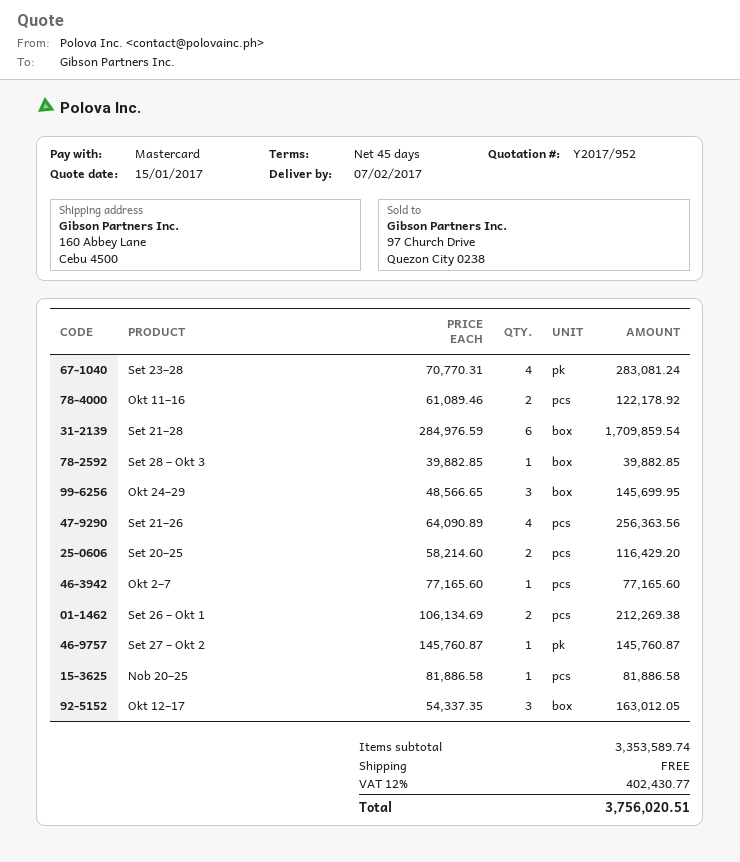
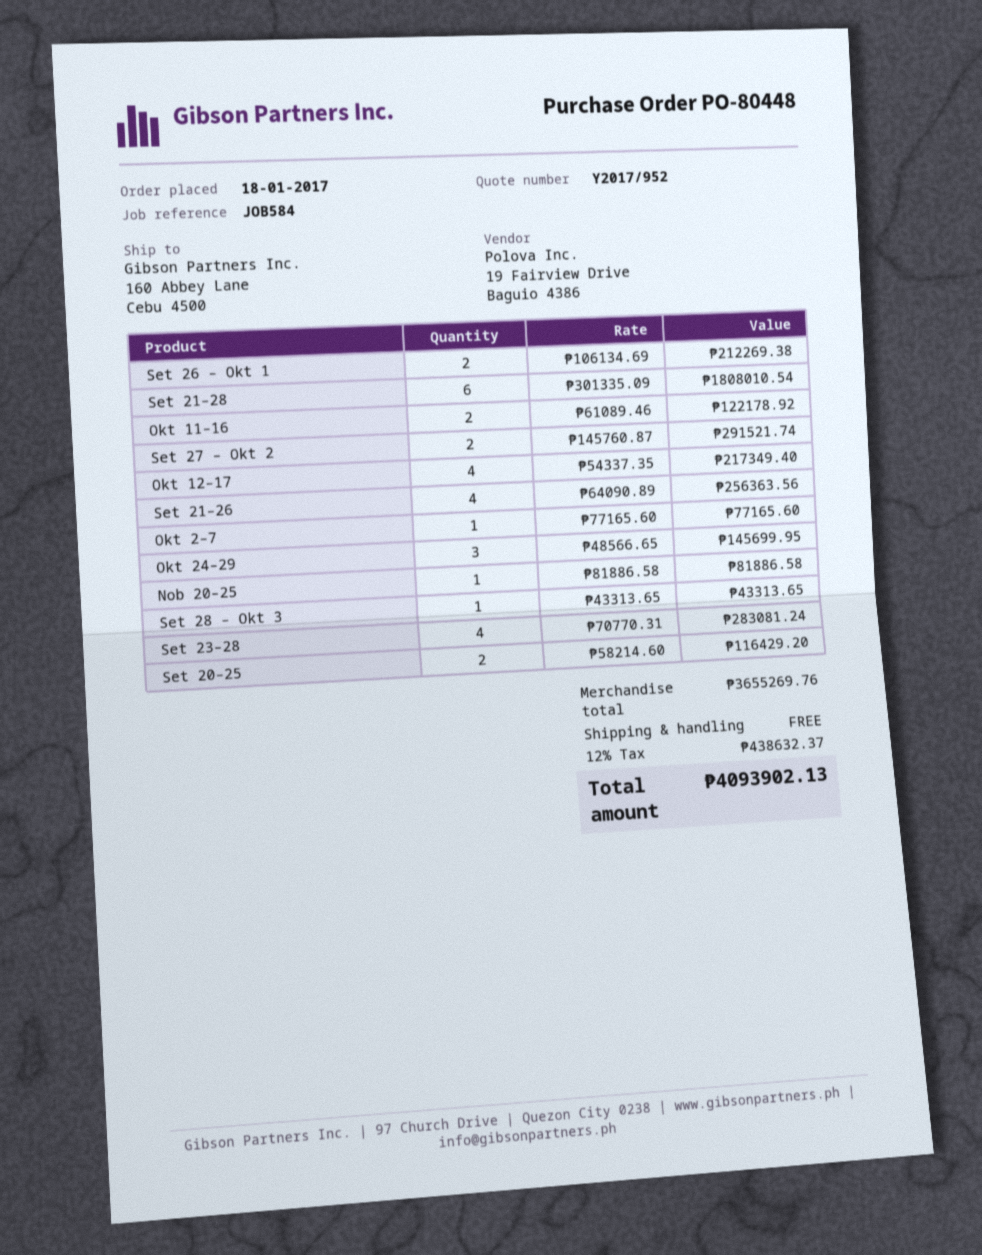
Set 21–28: 6 x 284976.59 = 1709859.54 -> 6 x 301335.09 = 1808010.54
Set 28 – Okt 3: 1 x 39882.85 = 39882.85 -> 1 x 43313.65 = 43313.65
Set 27 – Okt 2: 1 x 145760.87 = 145760.87 -> 2 x 145760.87 = 291521.74
Okt 12–17: 3 x 54337.35 = 163012.05 -> 4 x 54337.35 = 217349.40
subtotal: 3353589.74 -> 3655269.76
tax: 12% = 402430.77 -> 12% = 438632.37
total: 3756020.51 -> 4093902.13

